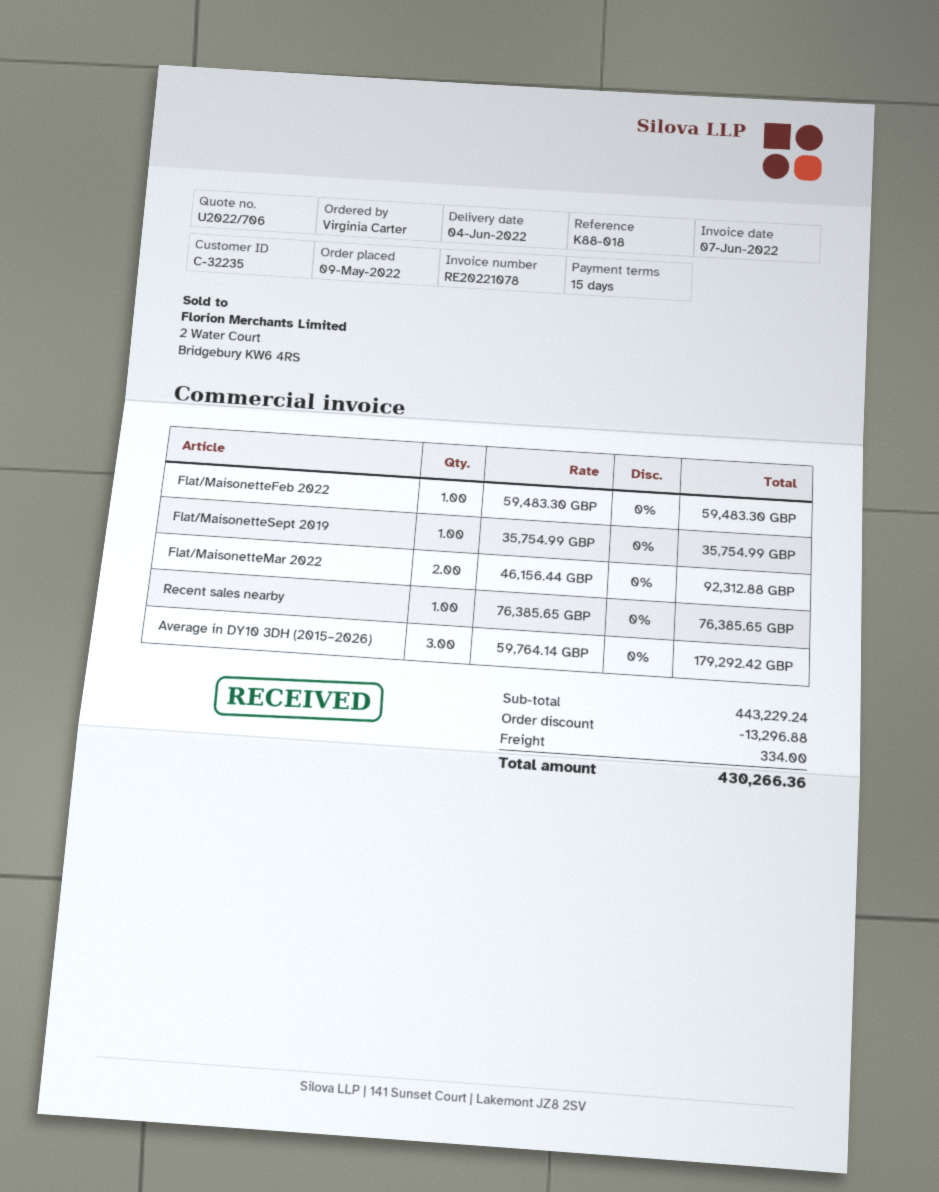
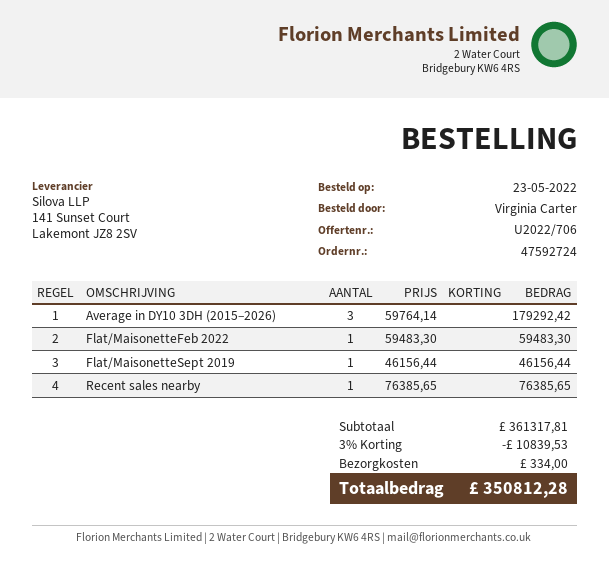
order date: 2022-05-09 -> 2022-05-23
Flat/MaisonetteSept 2019: 1 x 35754.99 = 35754.99 -> 1 x 46156.44 = 46156.44
Flat/MaisonetteMar 2022: 2 x 46156.44 = 92312.88 -> none
subtotal: 443229.24 -> 361317.81
discount: 13296.88 -> 10839.53
total: 430266.36 -> 350812.28

